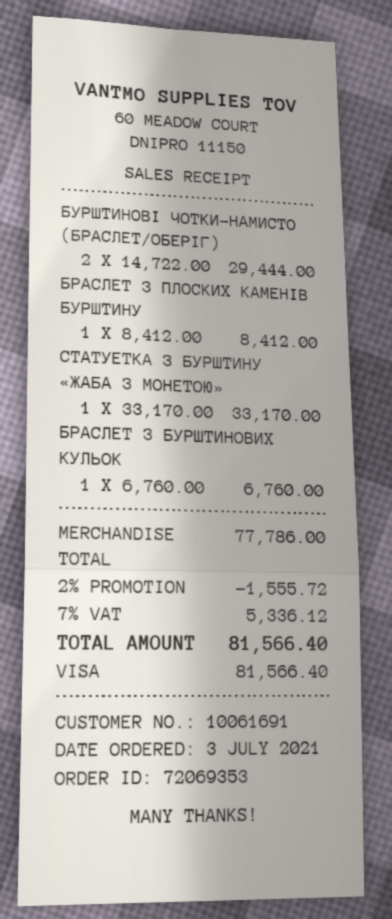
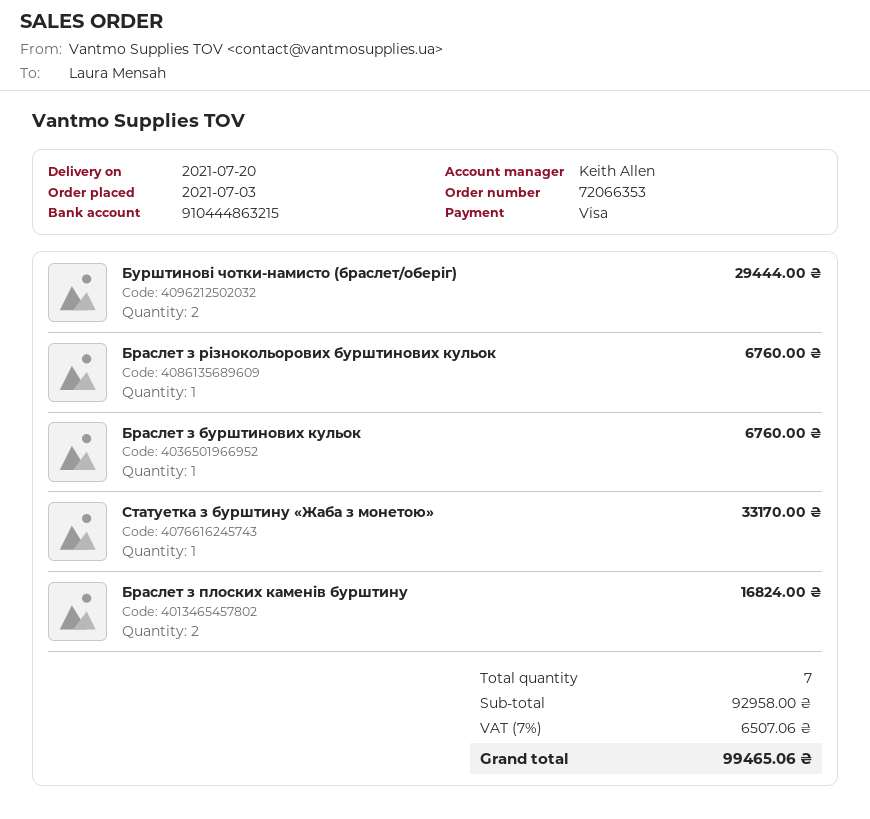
order number: 72069353 -> 72066353
БРАСЛЕТ З ПЛОСКИХ КАМЕНІВ БУРШТИНУ: 1 for 8412.00 -> 2 for 16824.00
Браслет з різнокольорових бурштинових кульок: none -> 1 for 6760.00
subtotal: 77786.00 -> 92958.00
discount: 2% = 1555.72 -> none
tax: 7% = 5336.12 -> 7% = 6507.06
total: 81566.40 -> 99465.06

